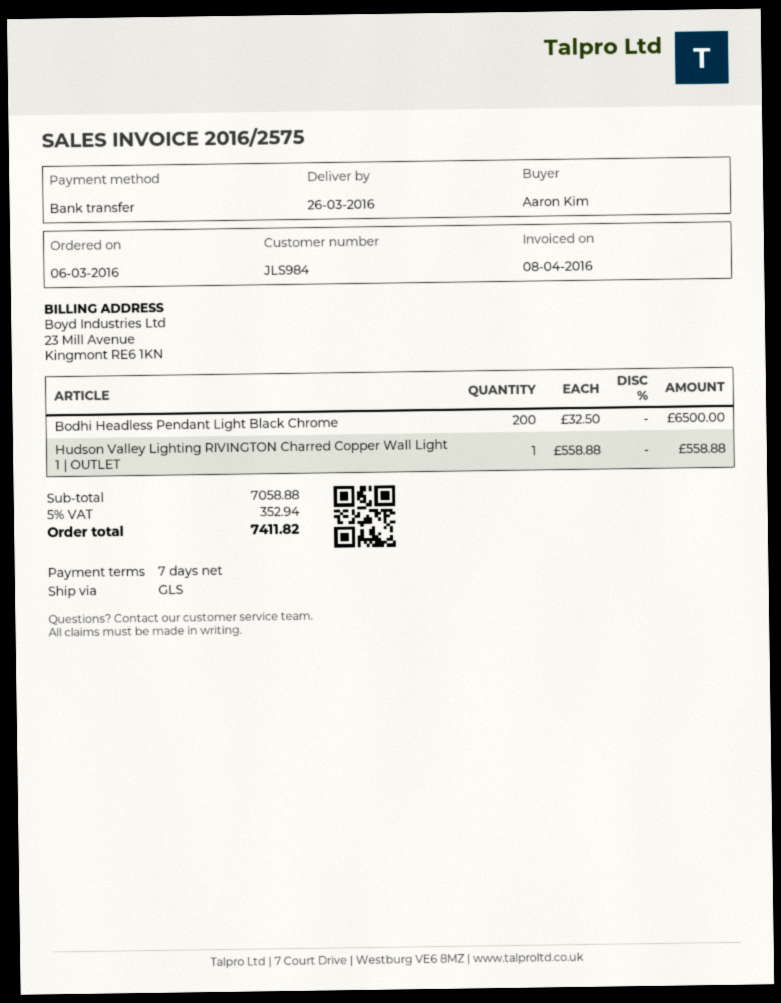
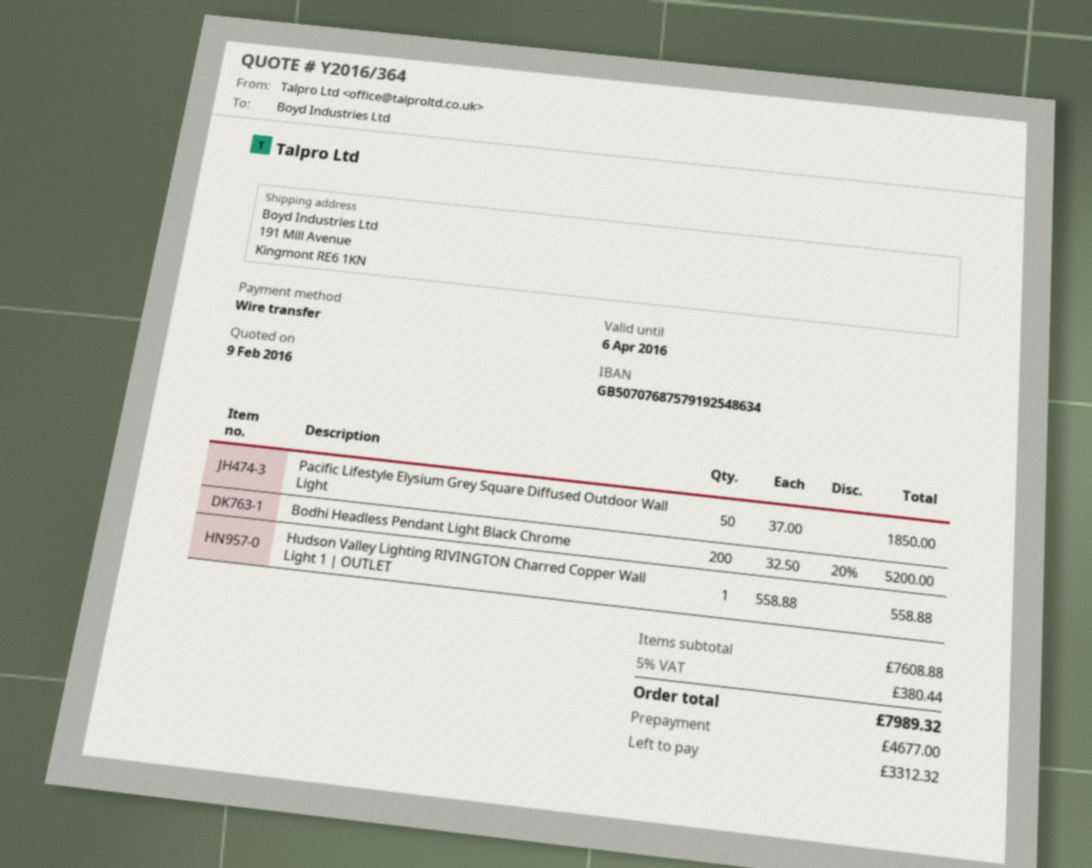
Bodhi Headless Pendant Light Black Chrome: 200 x 32.50 = 6500.00 -> 200 x 32.50 - 20% = 5200.00
Pacific Lifestyle Elysium Grey Square Diffused Outdoor Wall Light: none -> 50 x 37.00 = 1850.00
subtotal: 7058.88 -> 7608.88
tax: 5% = 352.94 -> 5% = 380.44
total: 7411.82 -> 7989.32

